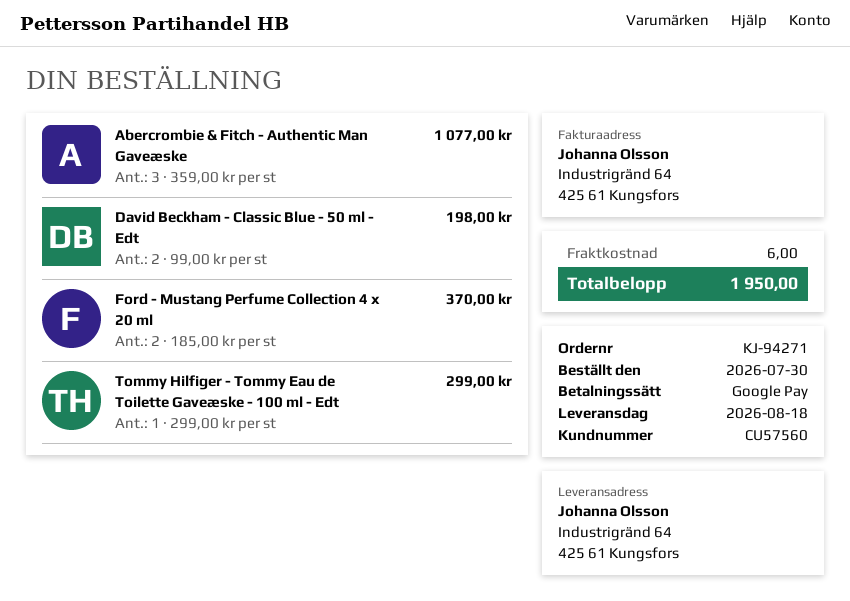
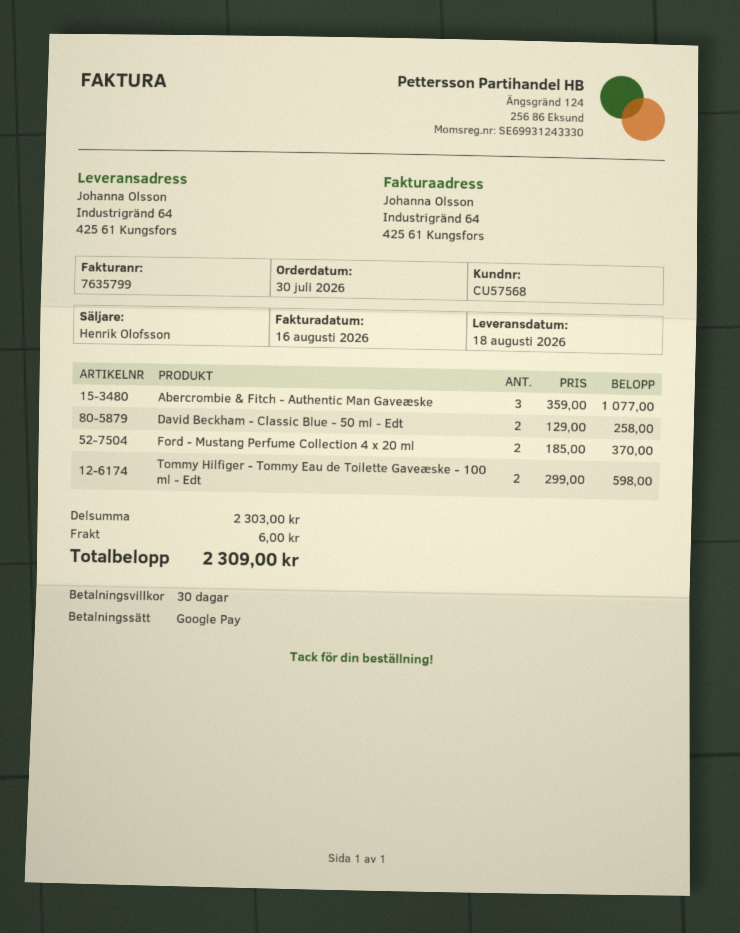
customer number: CU57560 -> CU57568
David Beckham - Classic Blue - 50 ml - Edt: 2 x 99.00 = 198.00 -> 2 x 129.00 = 258.00
Tommy Hilfiger - Tommy Eau de Toilette Gaveæske - 100 ml - Edt: 1 x 299.00 = 299.00 -> 2 x 299.00 = 598.00
total: 1950.00 -> 2309.00

